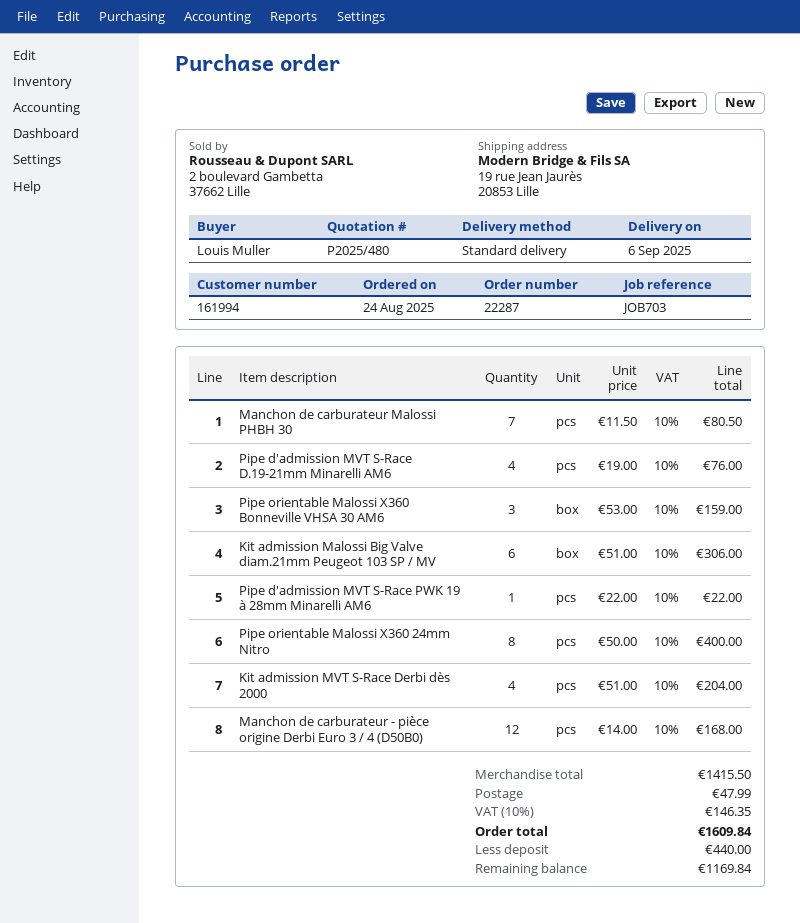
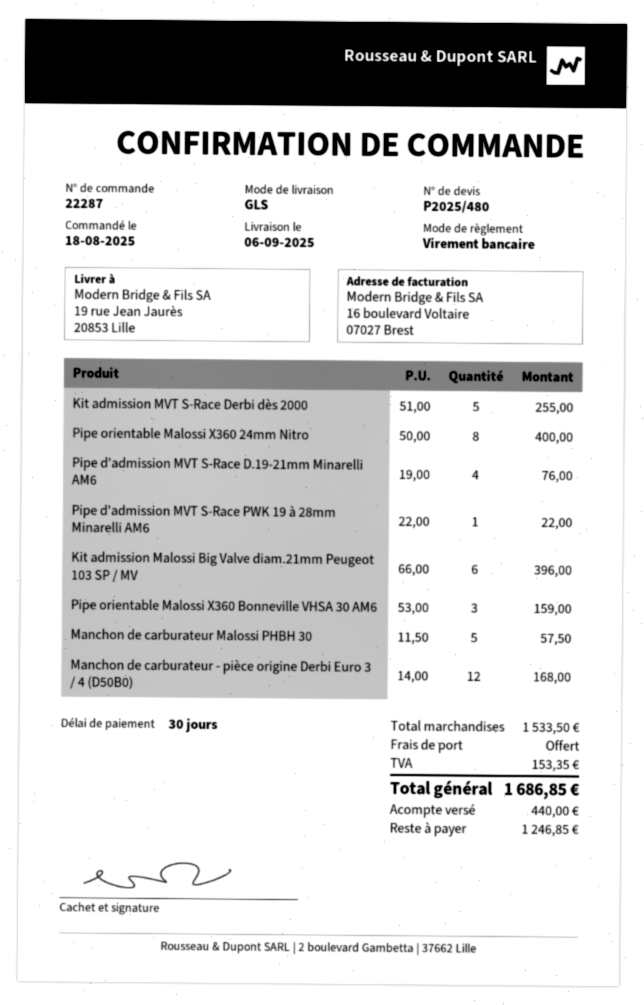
order date: 2025-08-24 -> 2025-08-18
shipping method: standard -> GLS
Manchon de carburateur Malossi PHBH 30: 7 x 11.50 = 80.50 -> 5 x 11.50 = 57.50
Kit admission Malossi Big Valve diam.21mm Peugeot 103 SP / MV: 6 x 51.00 = 306.00 -> 6 x 66.00 = 396.00
Kit admission MVT S-Race Derbi dès 2000: 4 x 51.00 = 204.00 -> 5 x 51.00 = 255.00
subtotal: 1415.50 -> 1533.50
shipping: 47.99 -> 0.00
tax: 146.35 -> 153.35
total: 1609.84 -> 1686.85
balance: 1169.84 -> 1246.85

